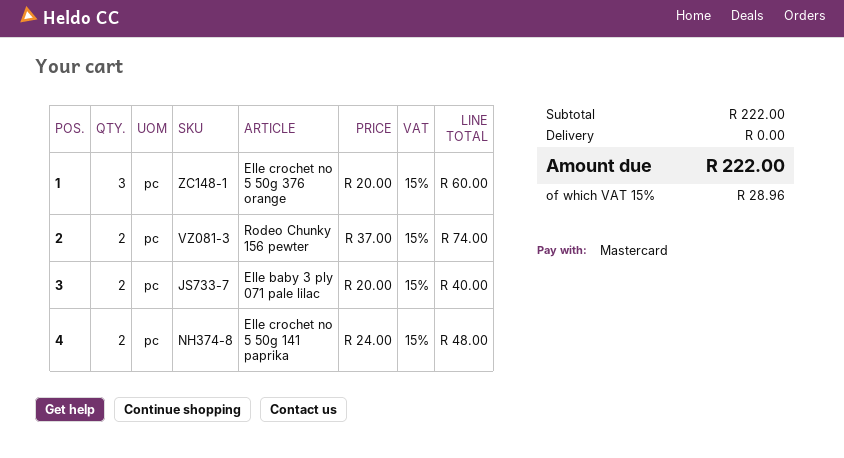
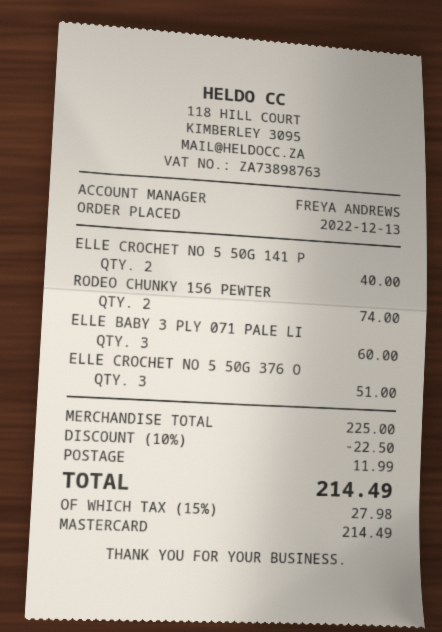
Elle crochet no 5 50g 376 orange: 3 for 60.00 -> 3 for 51.00
Elle baby 3 ply 071 pale lilac: 2 for 40.00 -> 3 for 60.00
Elle crochet no 5 50g 141 paprika: 2 for 48.00 -> 2 for 40.00
subtotal: 222.00 -> 225.00
discount: none -> 10% = 22.50
shipping: 0.00 -> 11.99
tax: 15% = 28.96 -> 15% = 27.98
total: 222.00 -> 214.49

